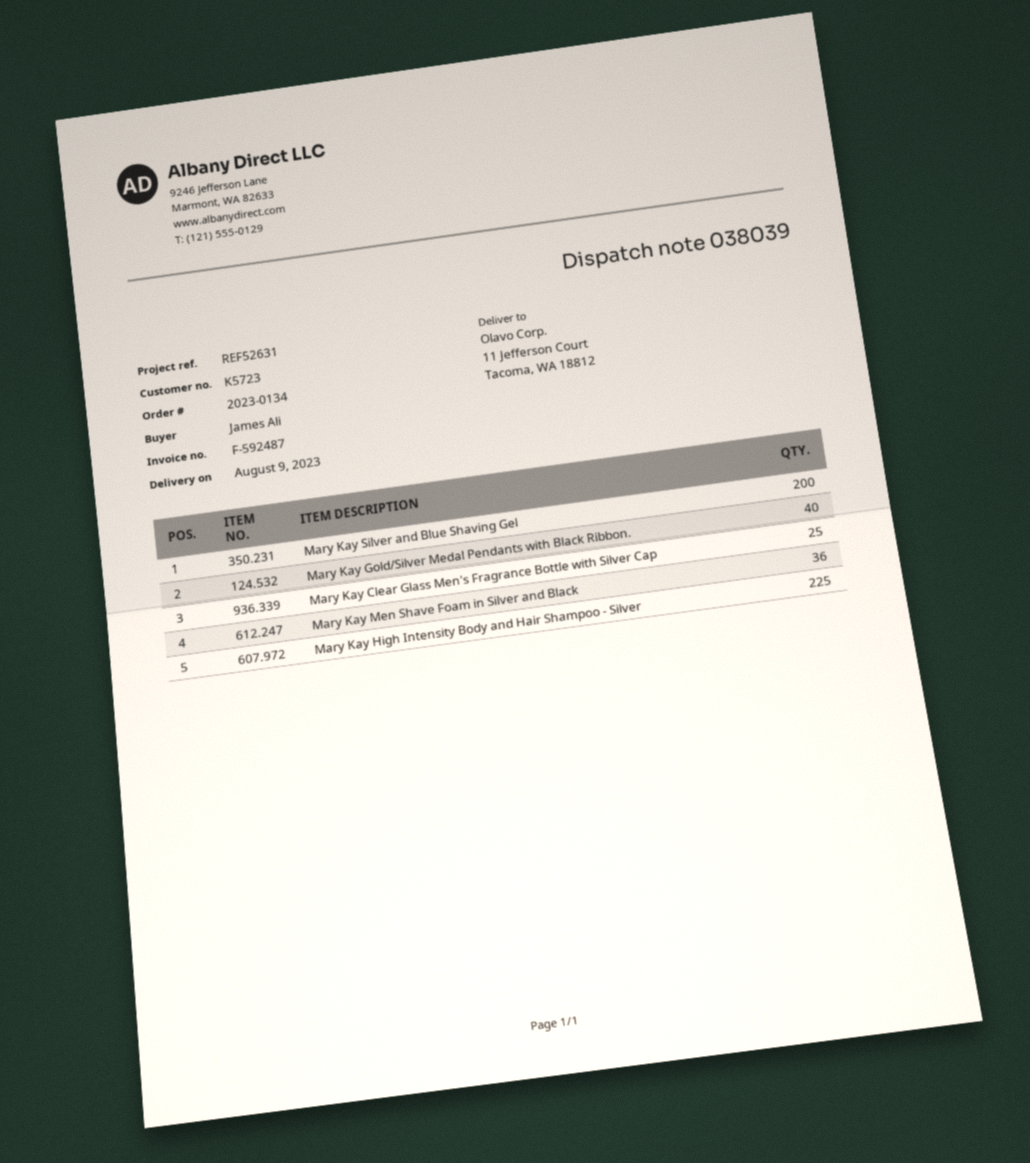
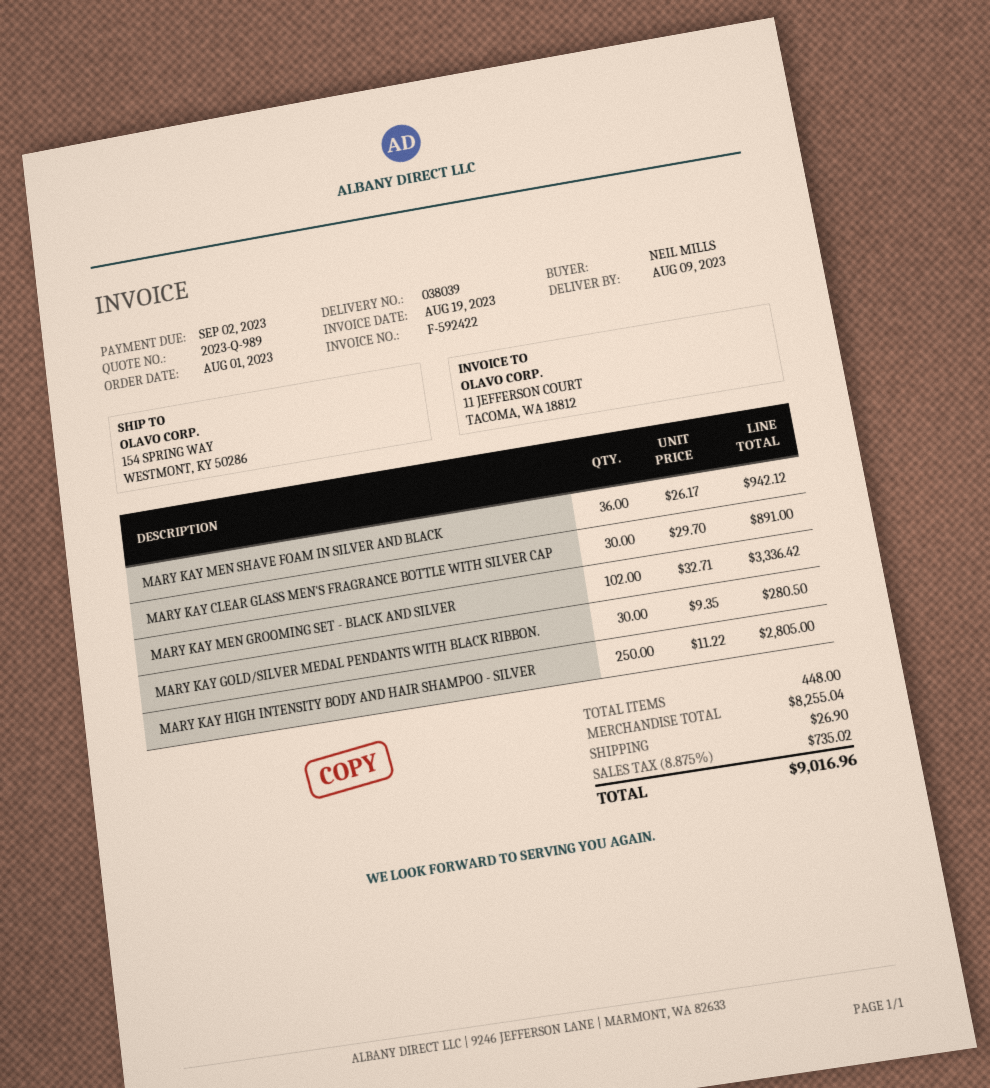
invoice number: F-592487 -> F-592422
ordered by: James Ali -> NEIL MILLS
ship to: 11 Jefferson Court, Tacoma, WA 18812 -> 154 SPRING WAY, WESTMONT, KY 50286
Mary Kay Silver and Blue Shaving Gel: 200 -> none
Mary Kay Gold/Silver Medal Pendants with Black Ribbon.: 40 -> 30
Mary Kay Clear Glass Men's Fragrance Bottle with Silver Cap: 25 -> 30
Mary Kay High Intensity Body and Hair Shampoo - Silver: 225 -> 250
MARY KAY MEN GROOMING SET - BLACK AND SILVER: none -> 102

